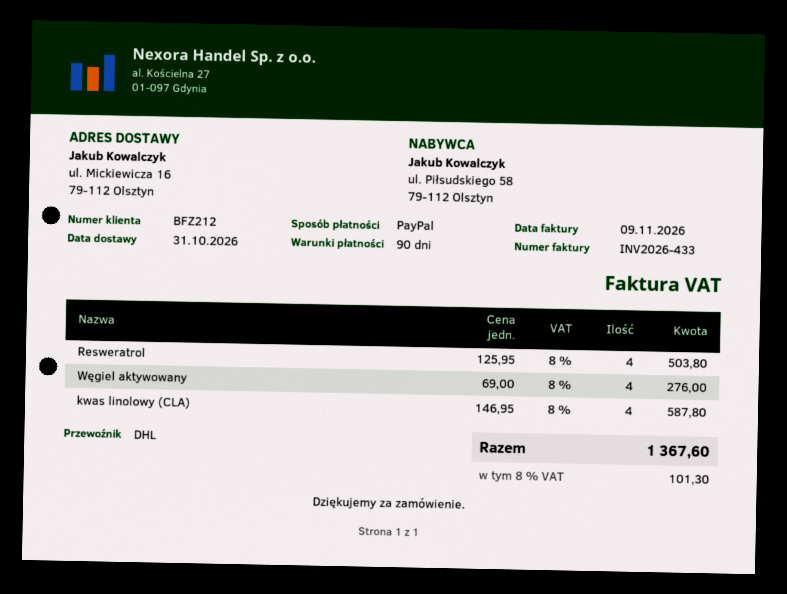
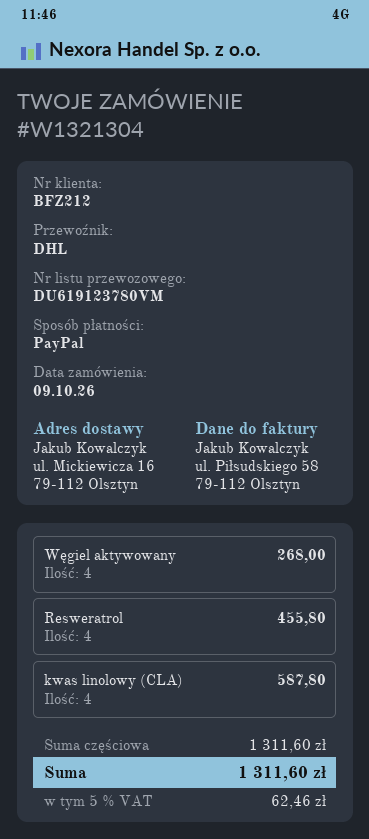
Resweratrol: 4 for 503.80 -> 4 for 455.80
Węgiel aktywowany: 4 for 276.00 -> 4 for 268.00
tax: 8% = 101.30 -> 5% = 62.46
total: 1367.60 -> 1311.60

